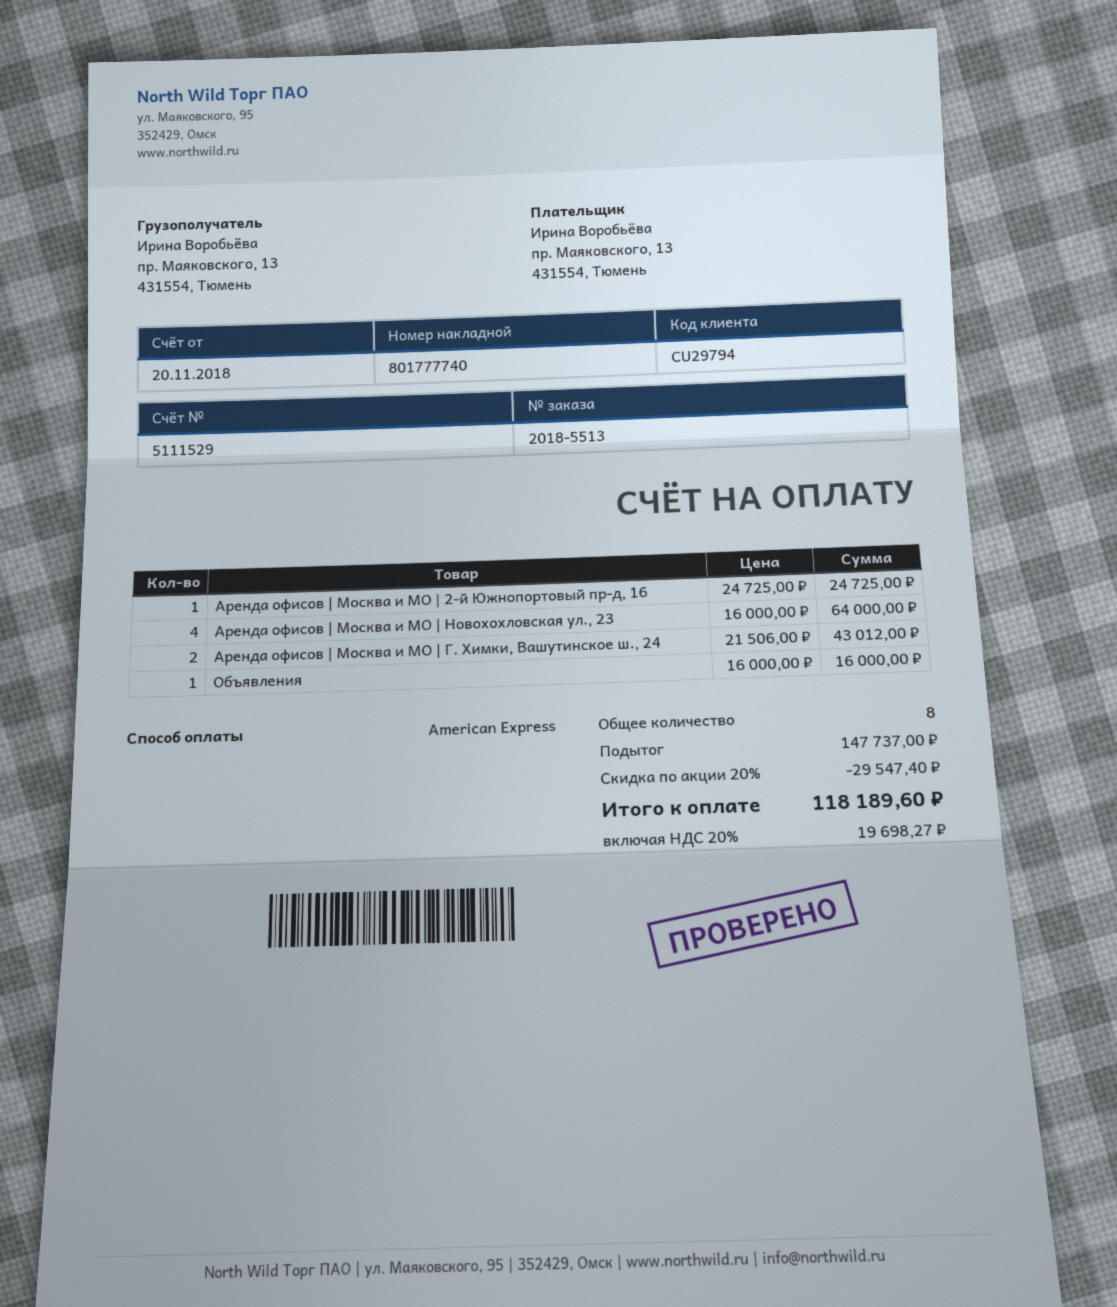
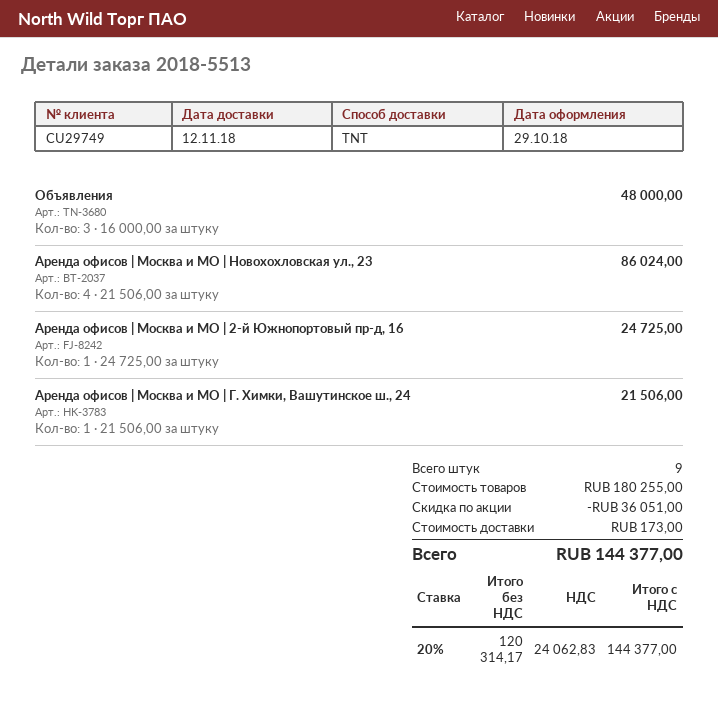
customer number: CU29794 -> CU29749
Аренда офисов | Москва и МО | Новохохловская ул., 23: 4 x 16000.00 = 64000.00 -> 4 x 21506.00 = 86024.00
Аренда офисов | Москва и МО | Г. Химки, Вашутинское ш., 24: 2 x 21506.00 = 43012.00 -> 1 x 21506.00 = 21506.00
Объявления: 1 x 16000.00 = 16000.00 -> 3 x 16000.00 = 48000.00
total quantity: 8 -> 9
subtotal: 147737.00 -> 180255.00
discount: 29547.40 -> 36051.00
shipping: none -> 173.00
tax: 20% = 19698.27 -> 20% = 24062.83
total: 118189.60 -> 144377.00

